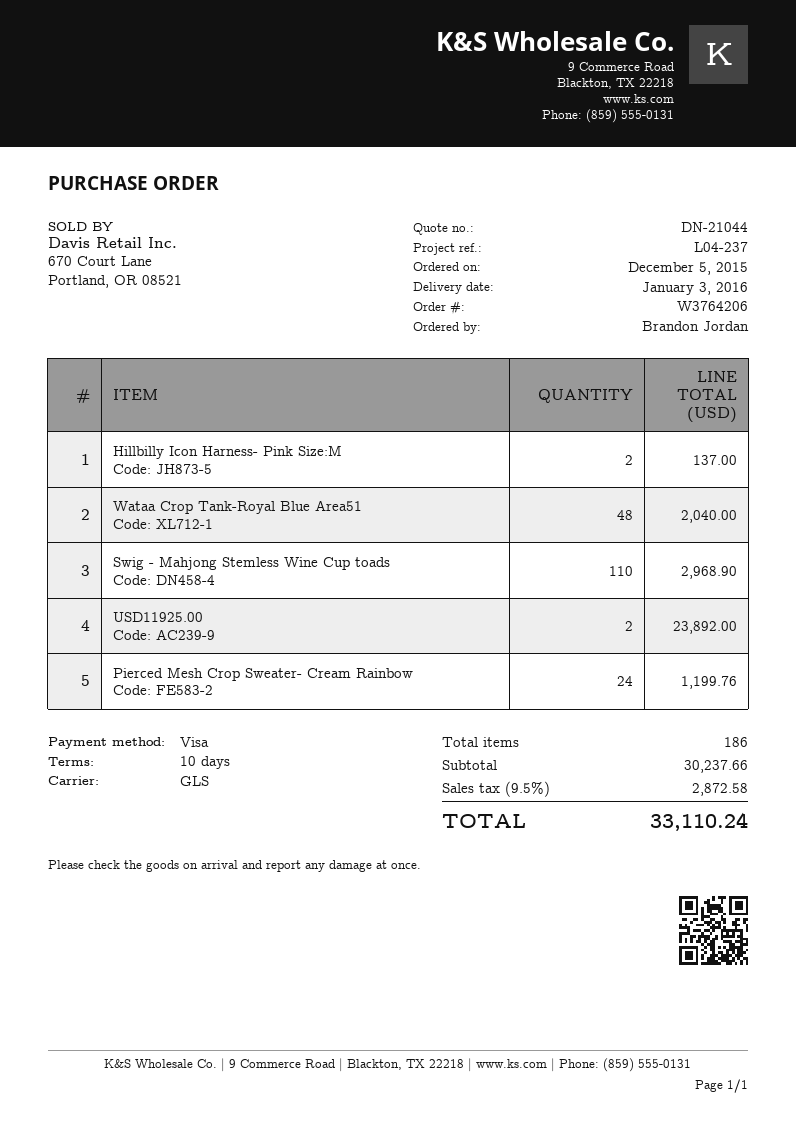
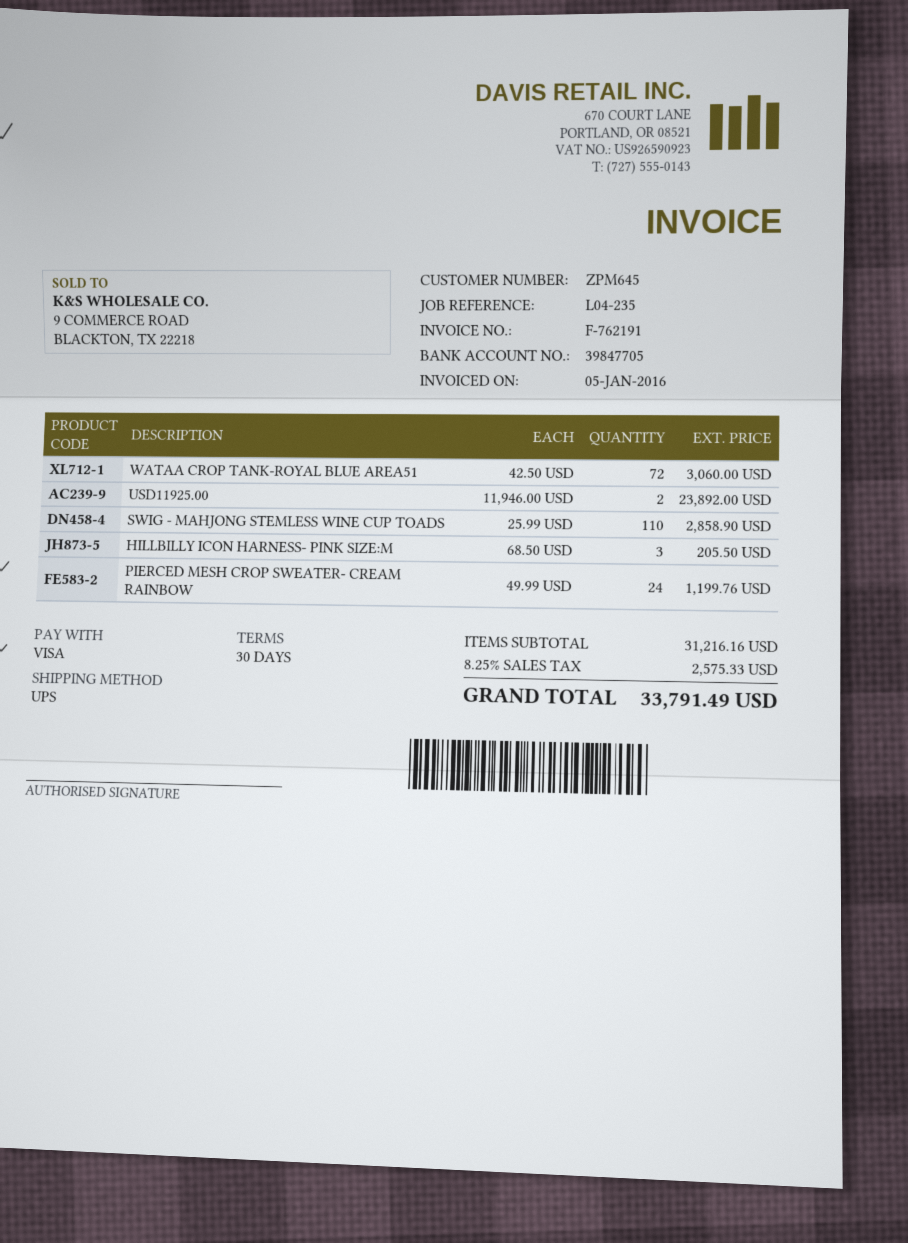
payment terms: 10 days -> 30 days
reference: L04-237 -> L04-235
shipping method: GLS -> UPS
Hillbilly Icon Harness- Pink Size:M: 2 for 137.00 -> 3 for 205.50
Wataa Crop Tank-Royal Blue Area51: 48 for 2040.00 -> 72 for 3060.00
Swig - Mahjong Stemless Wine Cup toads: 110 for 2968.90 -> 110 for 2858.90
subtotal: 30237.66 -> 31216.16
tax: 9.5% = 2872.58 -> 8.25% = 2575.33
total: 33110.24 -> 33791.49

